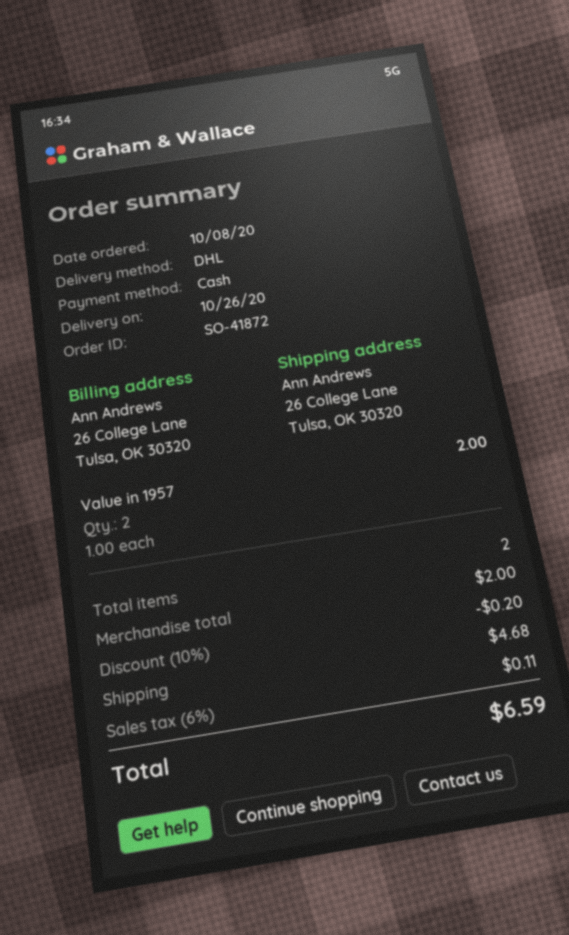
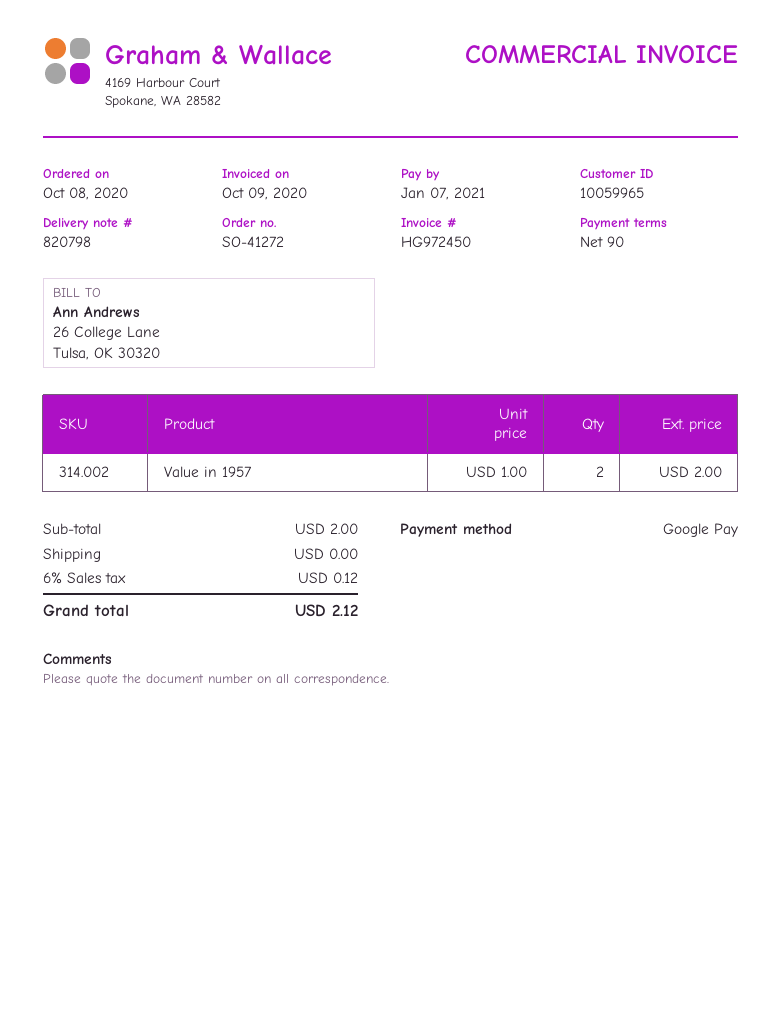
order number: SO-41872 -> SO-41272
payment method: cash -> Google Pay
discount: 10% = 0.20 -> none
shipping: 4.68 -> 0.00
tax: 6% = 0.11 -> 6% = 0.12
total: 6.59 -> 2.12

